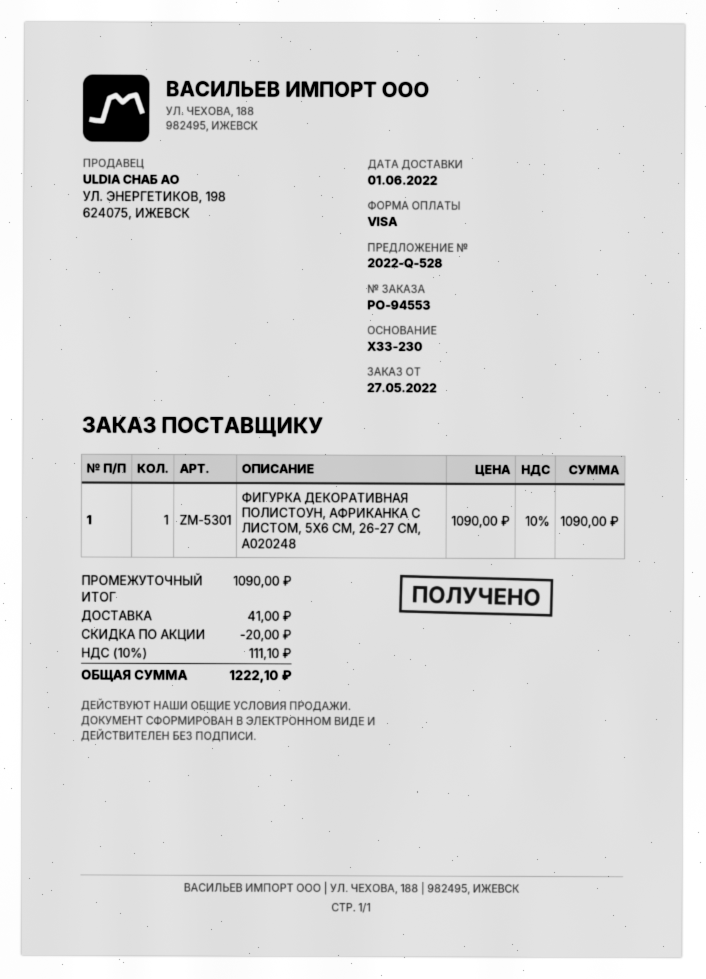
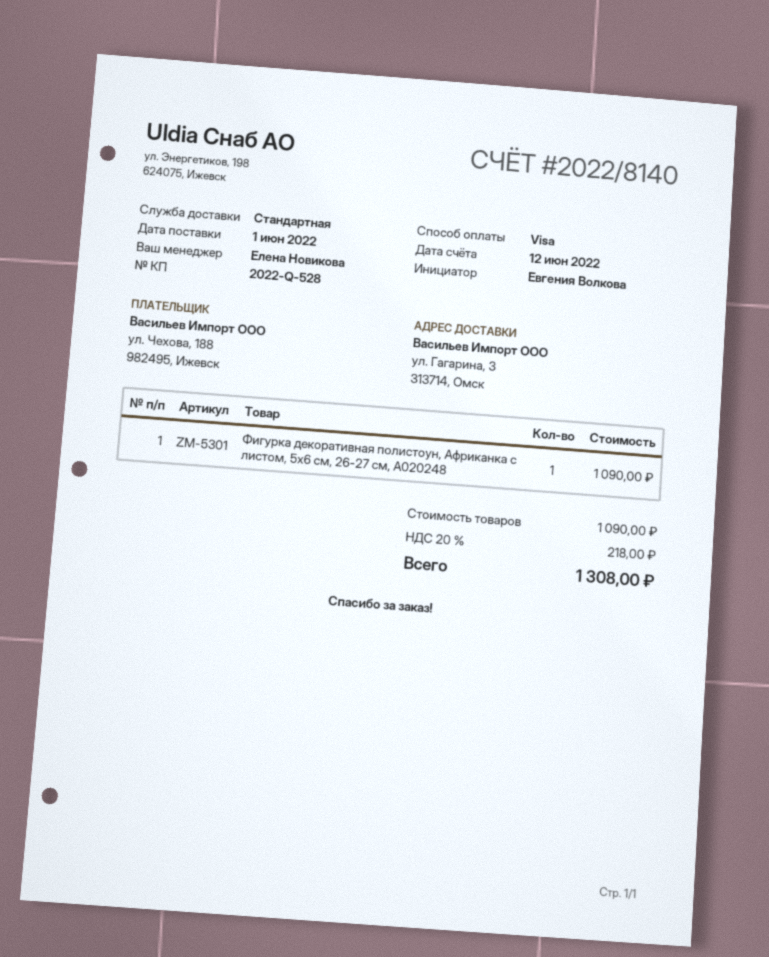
discount: 20.00 -> none
shipping: 41.00 -> none
tax: 10% = 111.10 -> 20% = 218.00
total: 1222.10 -> 1308.00

